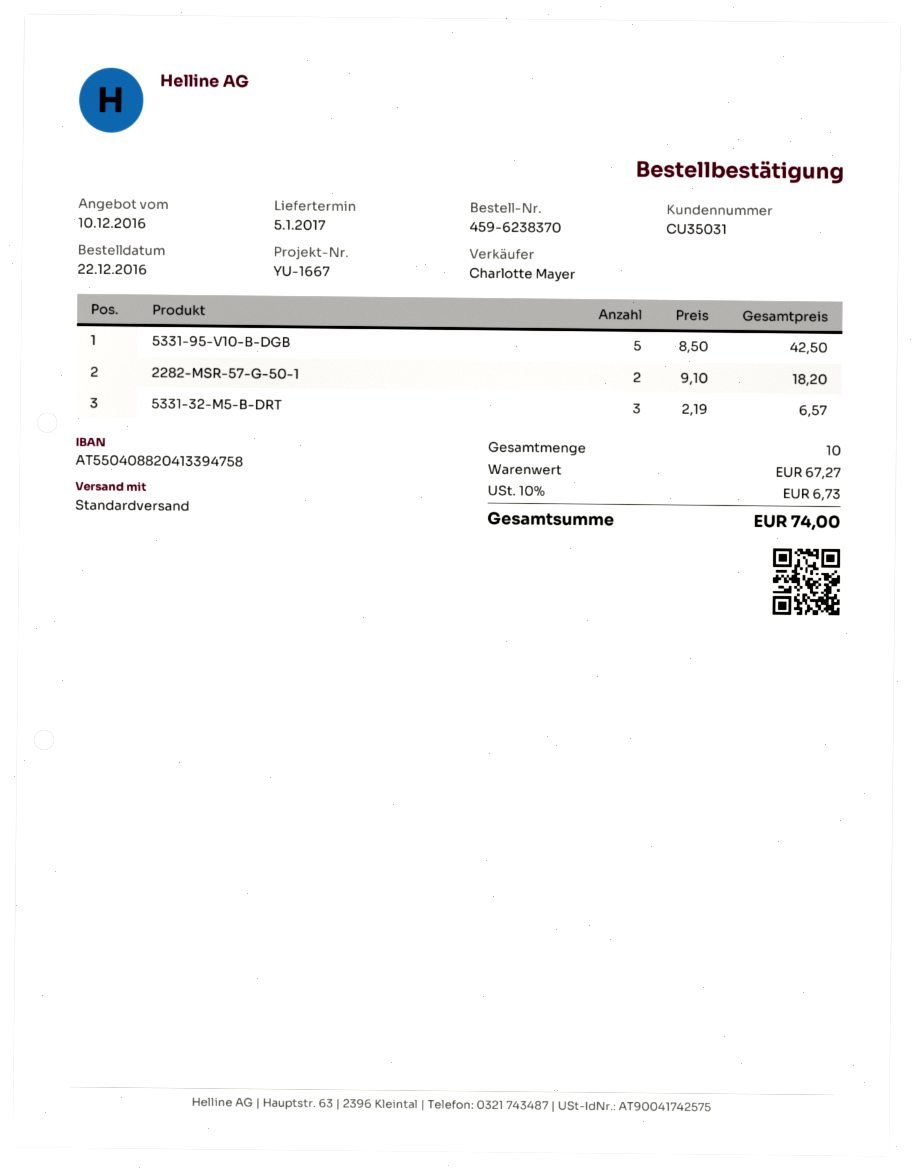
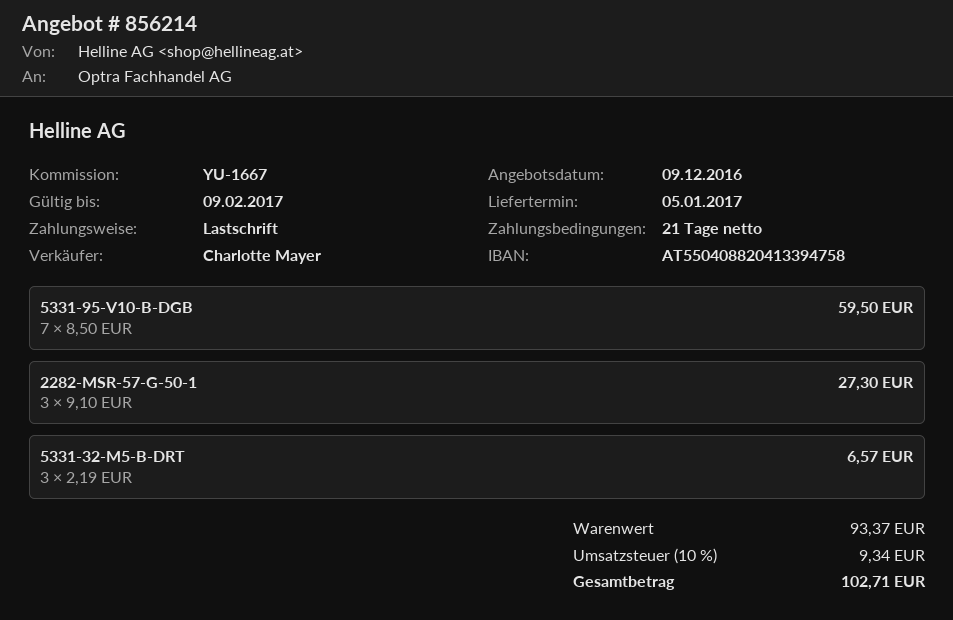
quote date: 2016-12-10 -> 2016-12-09
5331-95-V10-B-DGB: 5 x 8.50 = 42.50 -> 7 x 8.50 = 59.50
2282-MSR-57-G-50-1: 2 x 9.10 = 18.20 -> 3 x 9.10 = 27.30
subtotal: 67.27 -> 93.37
tax: 10% = 6.73 -> 10% = 9.34
total: 74.00 -> 102.71

